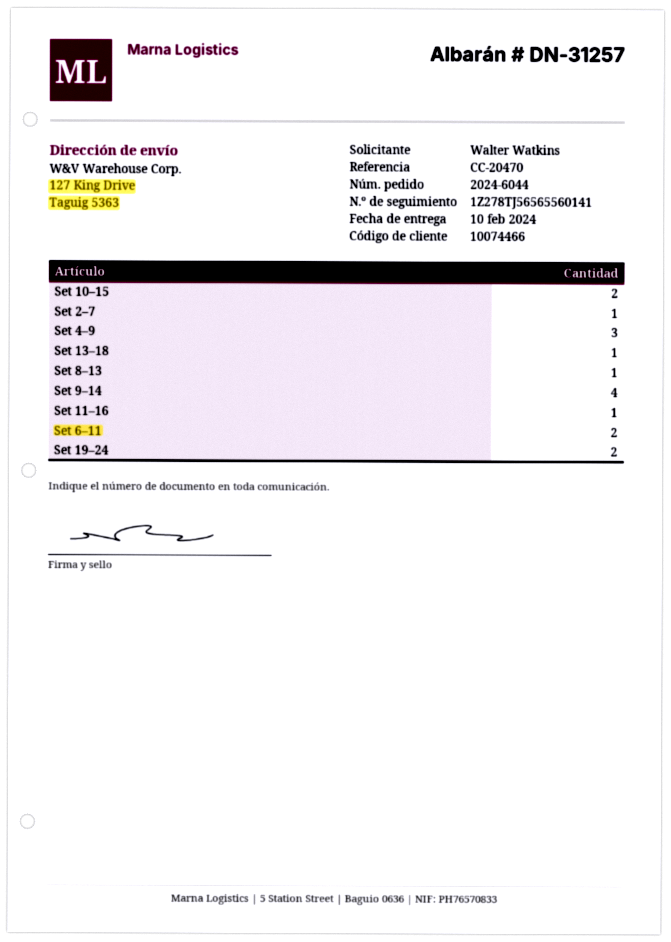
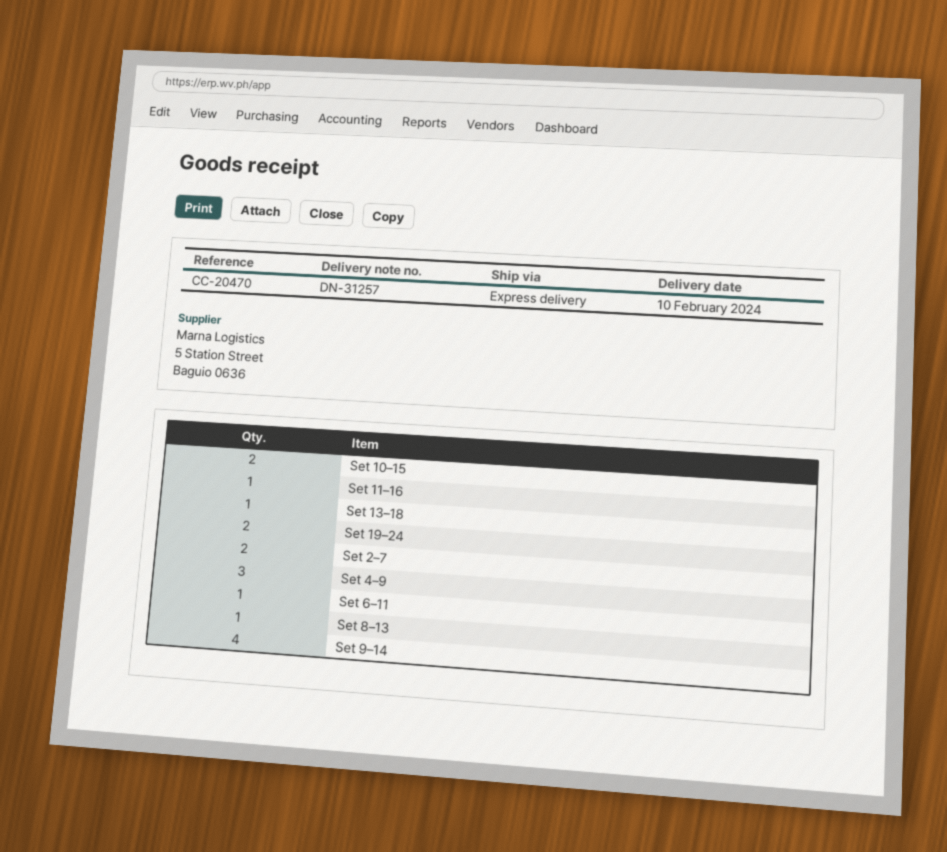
Set 2–7: 1 -> 2
Set 6–11: 2 -> 1

